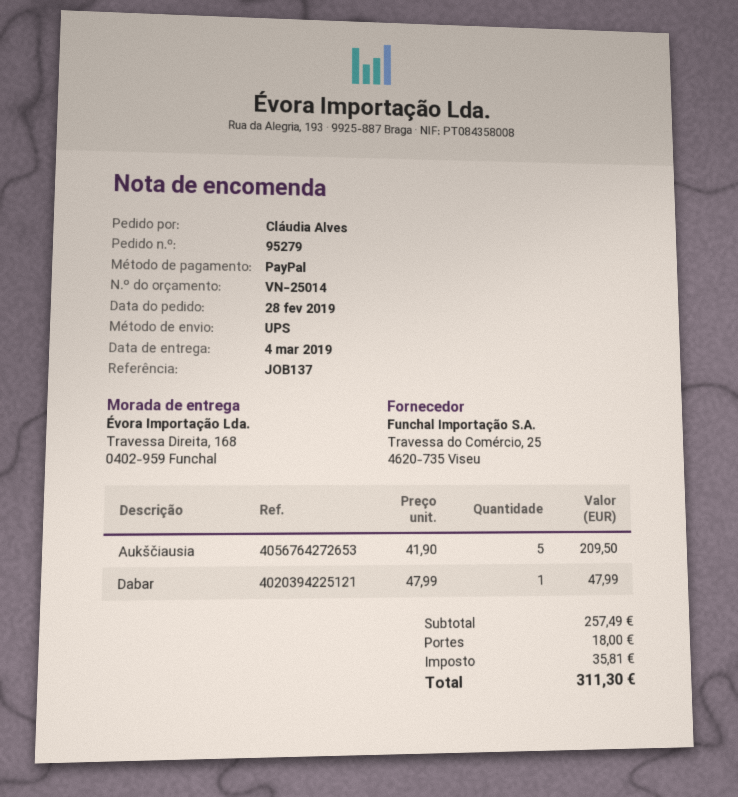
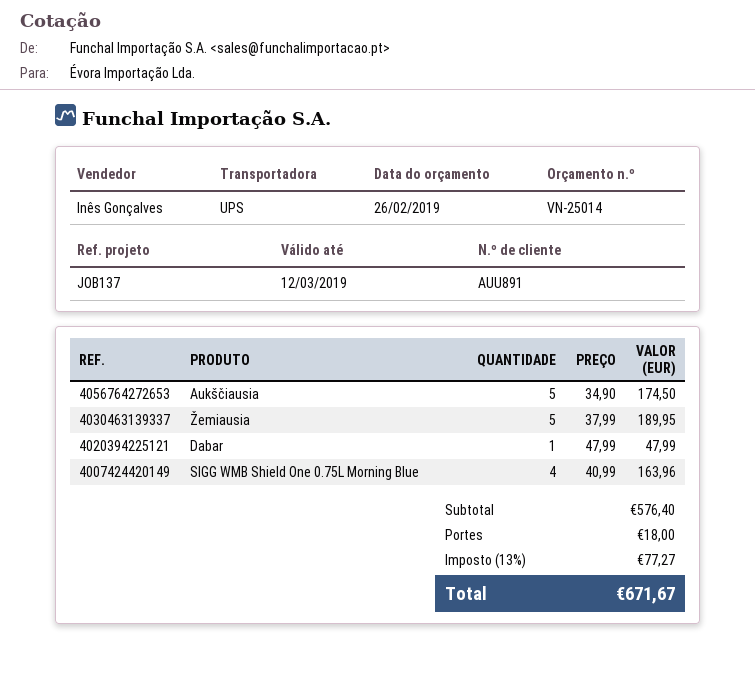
Aukščiausia: 5 x 41.90 = 209.50 -> 5 x 34.90 = 174.50
Žemiausia: none -> 5 x 37.99 = 189.95
SIGG WMB Shield One 0.75L Morning Blue: none -> 4 x 40.99 = 163.96
subtotal: 257.49 -> 576.40
tax: 35.81 -> 77.27
total: 311.30 -> 671.67

